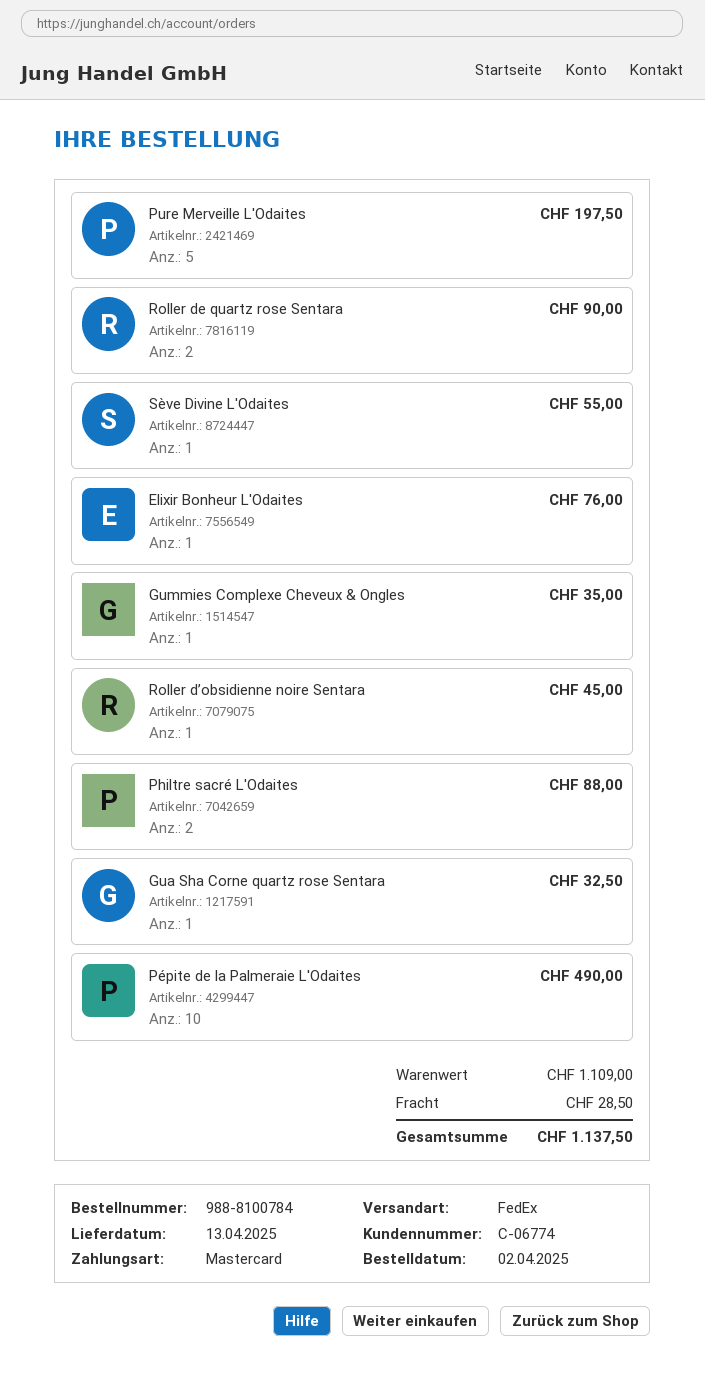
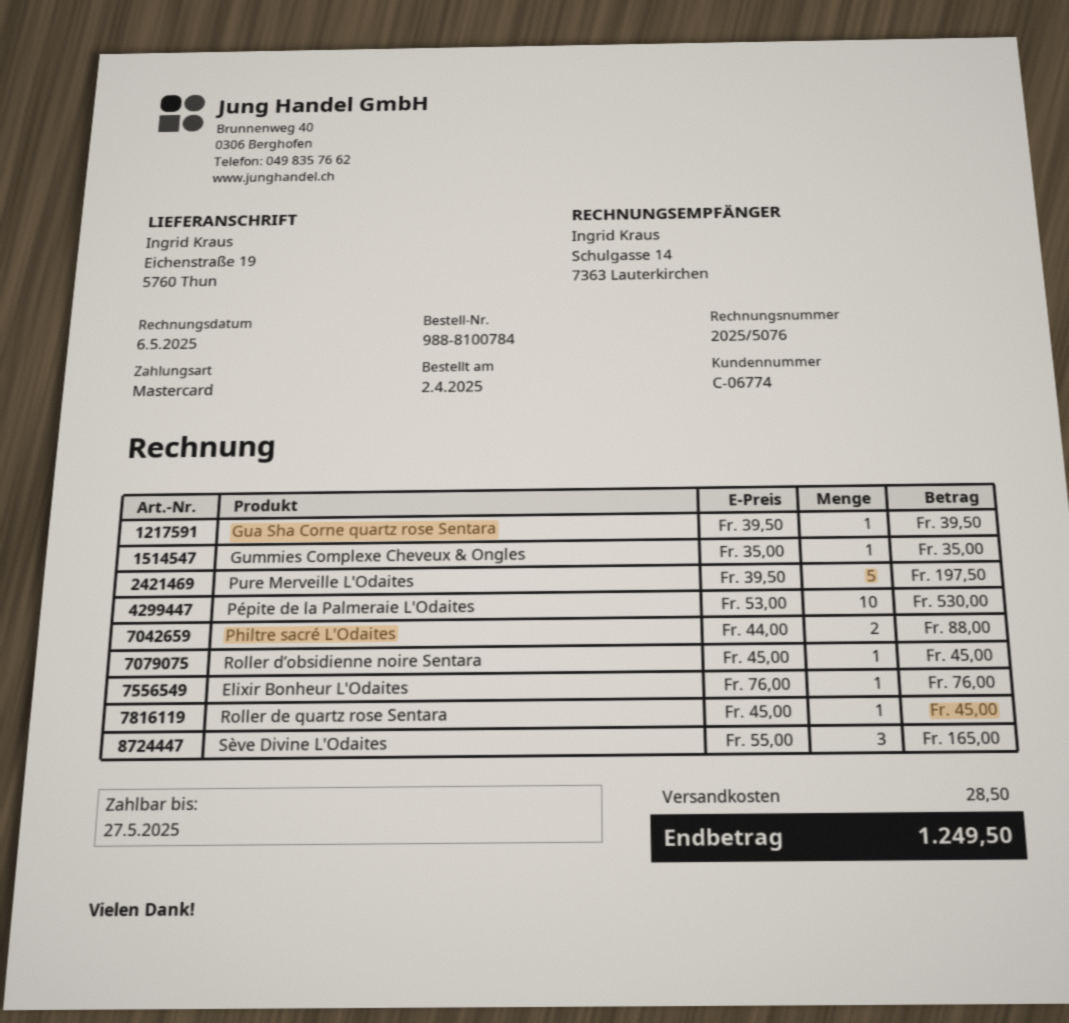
Roller de quartz rose Sentara: 2 for 90.00 -> 1 for 45.00
Sève Divine L'Odaites: 1 for 55.00 -> 3 for 165.00
Gua Sha Corne quartz rose Sentara: 1 for 32.50 -> 1 for 39.50
Pépite de la Palmeraie L'Odaites: 10 for 490.00 -> 10 for 530.00
total: 1137.50 -> 1249.50

